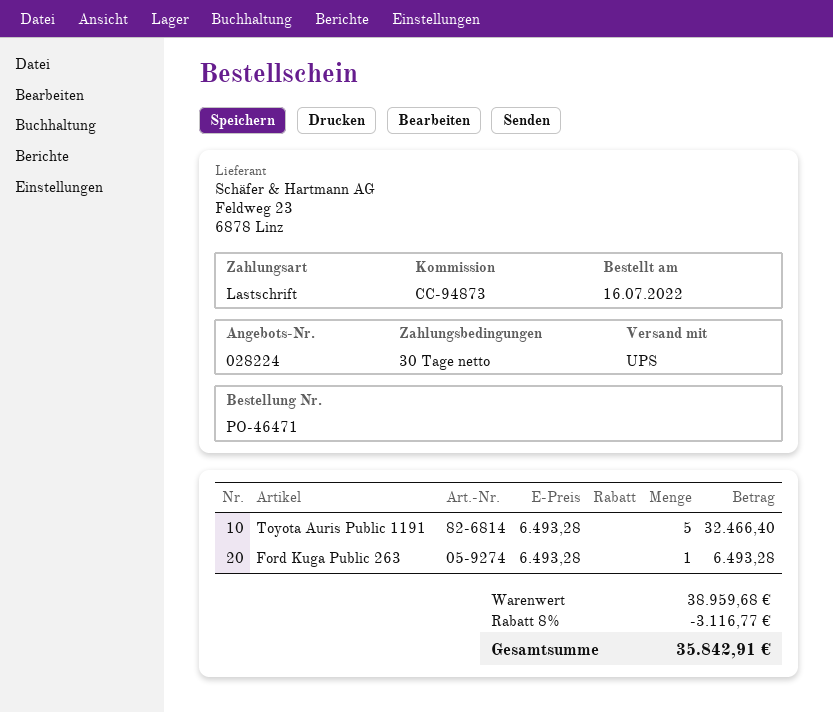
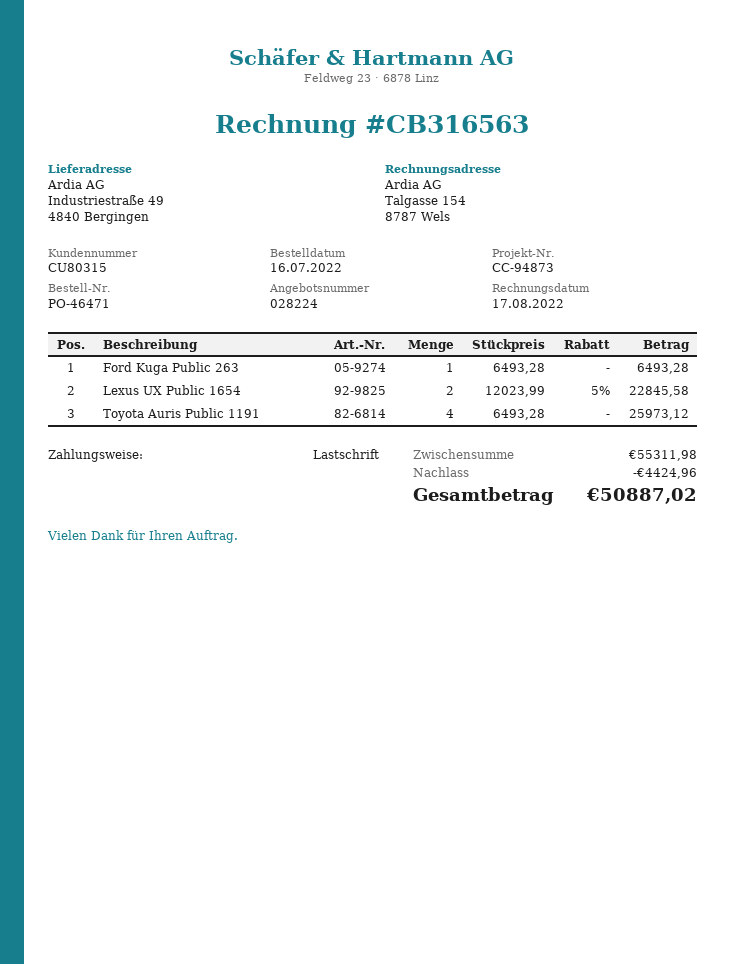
Toyota Auris Public 1191: 5 x 6493.28 = 32466.40 -> 4 x 6493.28 = 25973.12
Lexus UX Public 1654: none -> 2 x 12023.99 - 5% = 22845.58
subtotal: 38959.68 -> 55311.98
discount: 3116.77 -> 4424.96
total: 35842.91 -> 50887.02

